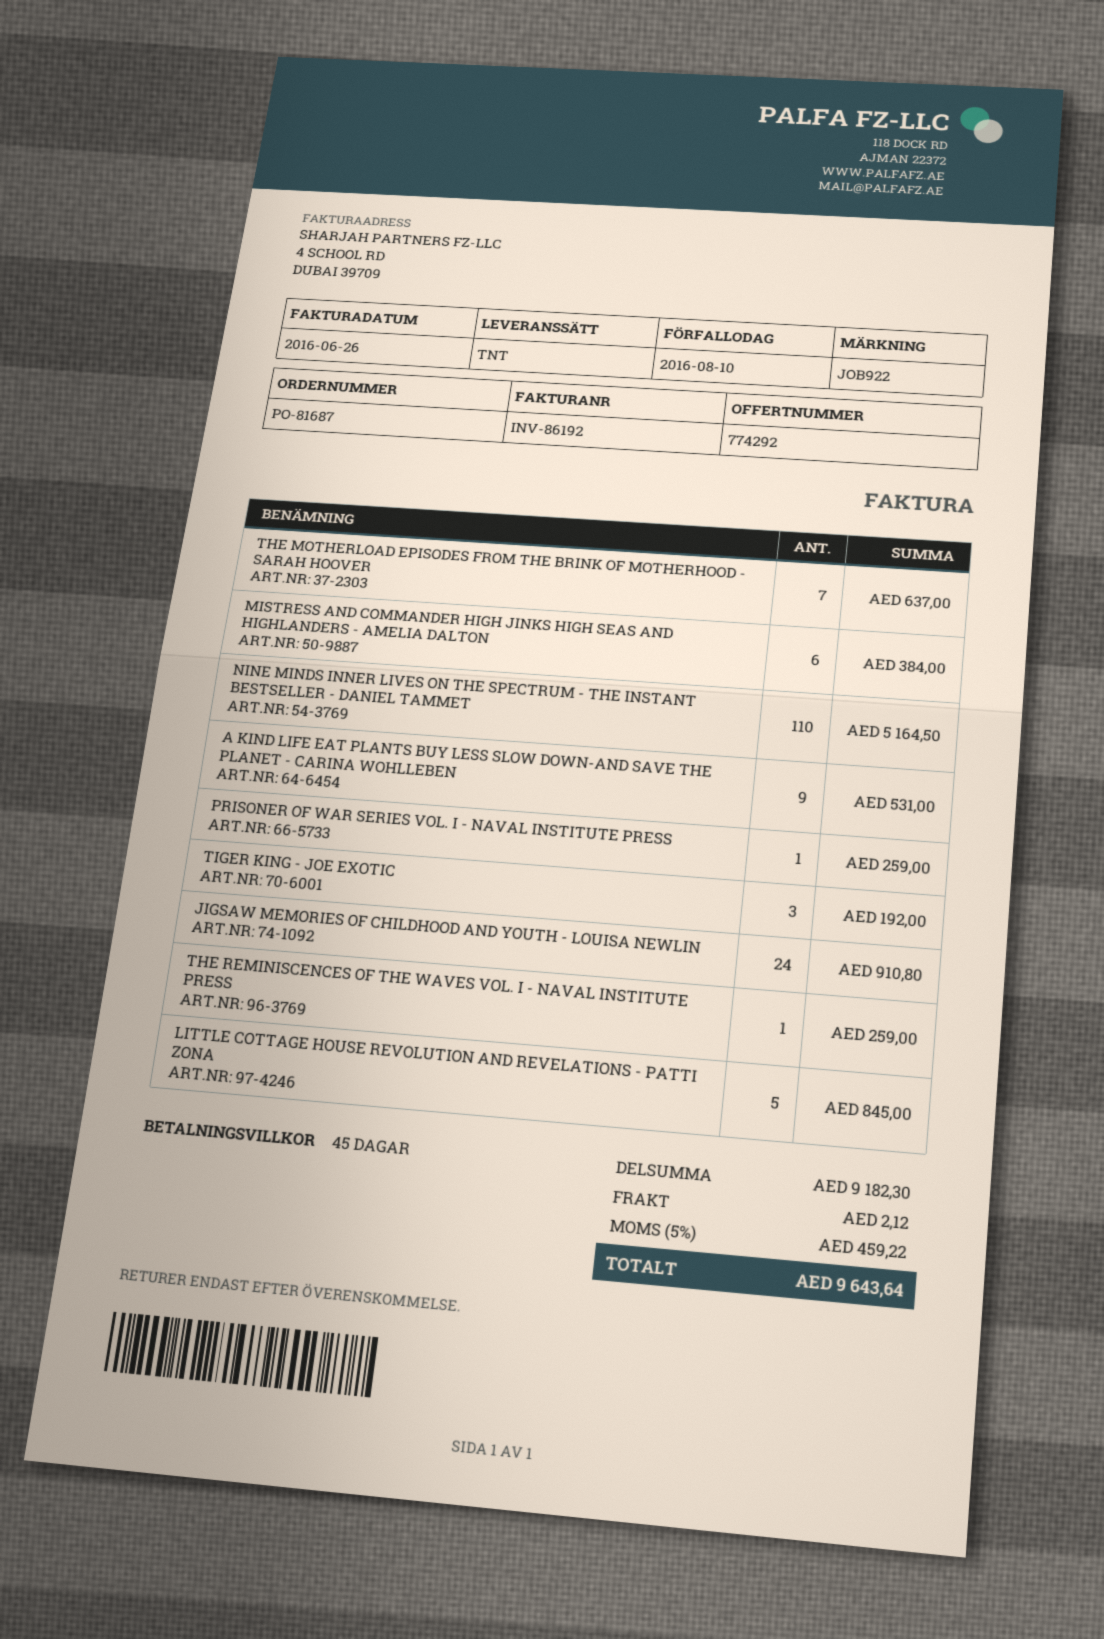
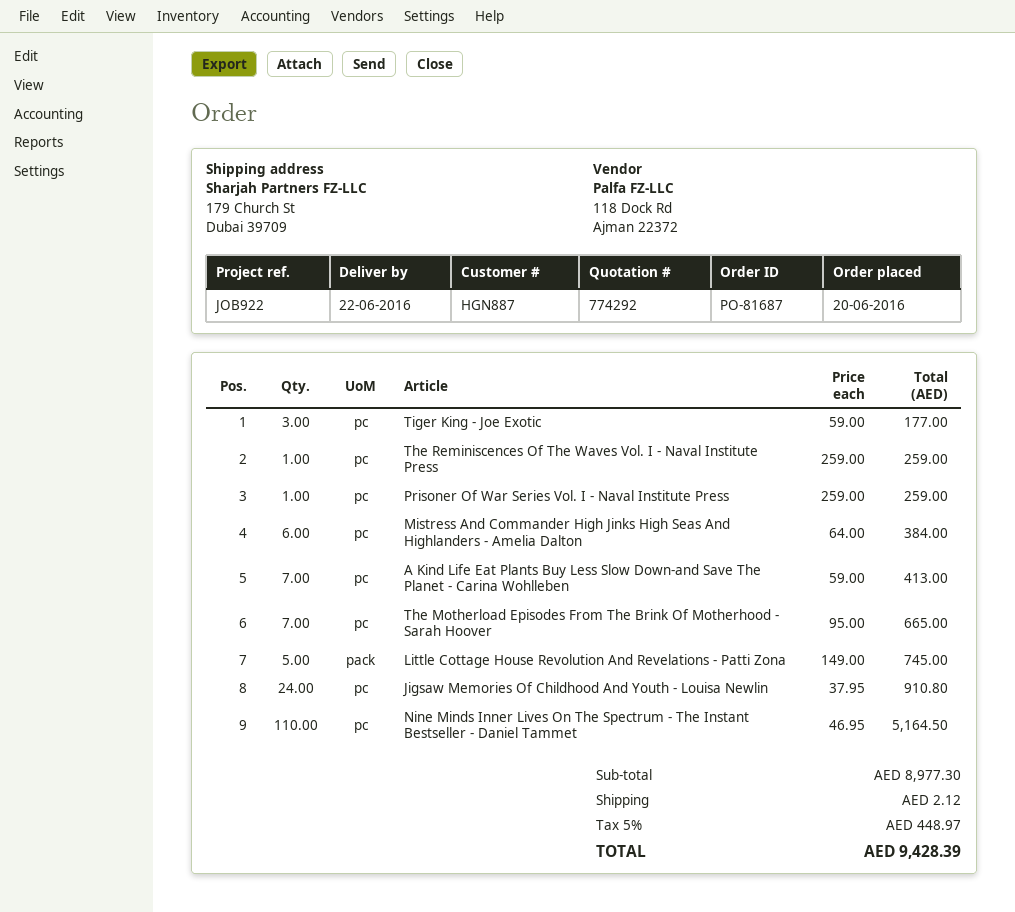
THE MOTHERLOAD EPISODES FROM THE BRINK OF MOTHERHOOD - SARAH HOOVER: 7 for 637.00 -> 7 for 665.00
A KIND LIFE EAT PLANTS BUY LESS SLOW DOWN-AND SAVE THE PLANET - CARINA WOHLLEBEN: 9 for 531.00 -> 7 for 413.00
TIGER KING - JOE EXOTIC: 3 for 192.00 -> 3 for 177.00
LITTLE COTTAGE HOUSE REVOLUTION AND REVELATIONS - PATTI ZONA: 5 for 845.00 -> 5 for 745.00
subtotal: 9182.30 -> 8977.30
tax: 5% = 459.22 -> 5% = 448.97
total: 9643.64 -> 9428.39

